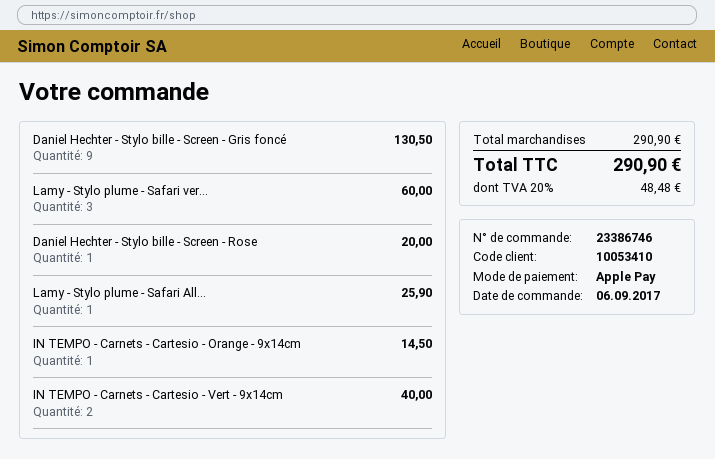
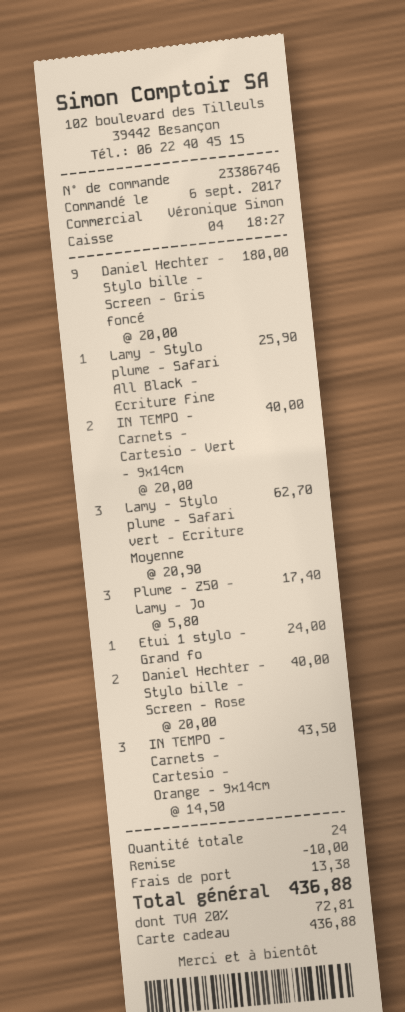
payment method: Apple Pay -> gift card
Daniel Hechter - Stylo bille - Screen - Gris foncé: 9 for 130.50 -> 9 for 180.00
Lamy - Stylo plume - Safari ver...: 3 for 60.00 -> 3 for 62.70
Daniel Hechter - Stylo bille - Screen - Rose: 1 for 20.00 -> 2 for 40.00
IN TEMPO - Carnets - Cartesio - Orange - 9x14cm: 1 for 14.50 -> 3 for 43.50
Plume - Z50 - Lamy - Jo: none -> 3 for 17.40
Etui 1 stylo - Grand fo: none -> 1 for 24.00
discount: none -> 10.00
shipping: none -> 13.38
tax: 20% = 48.48 -> 20% = 72.81
total: 290.90 -> 436.88

